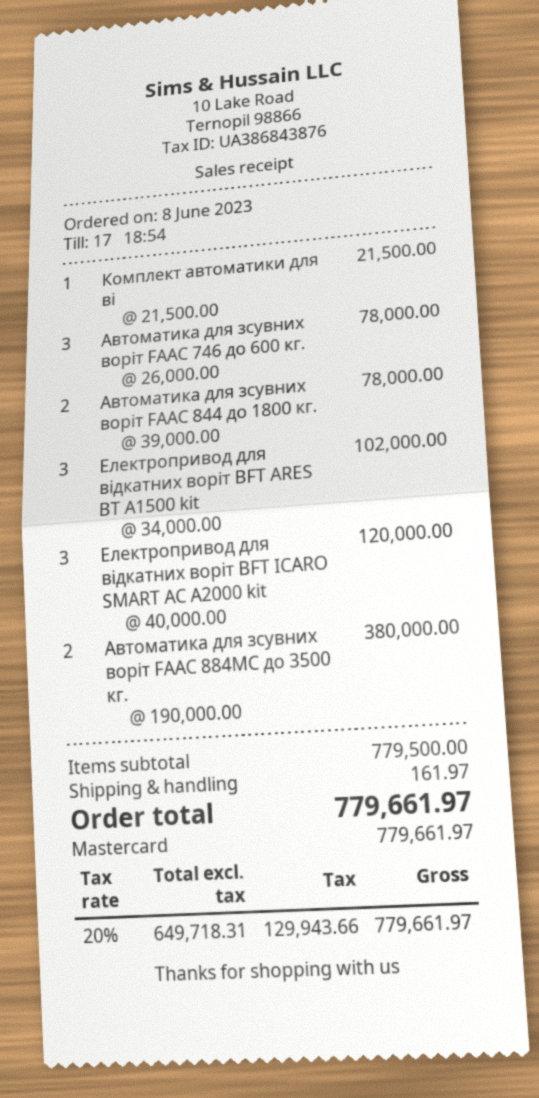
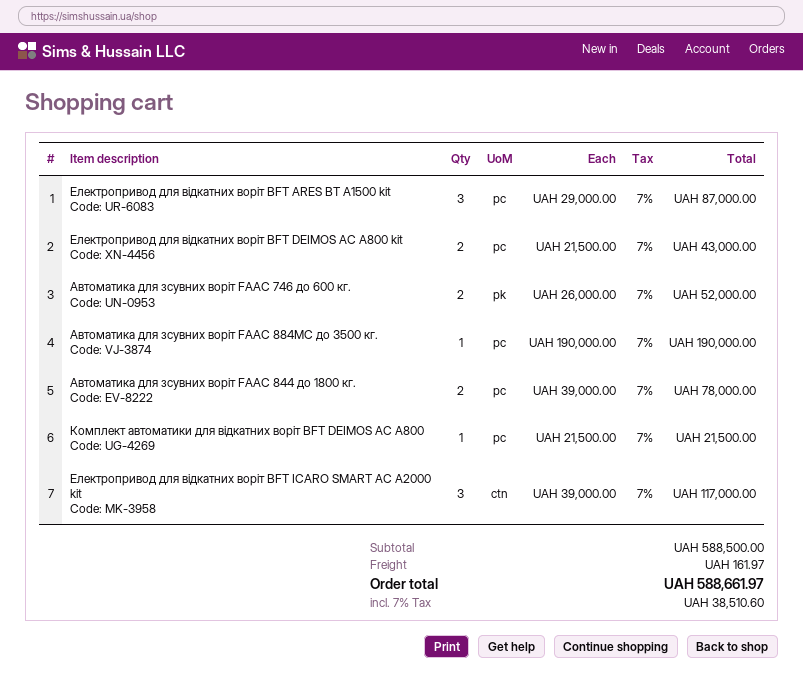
Автоматика для зсувних воріт FAAC 746 до 600 кг.: 3 x 26000.00 = 78000.00 -> 2 x 26000.00 = 52000.00
Електропривод для відкатних воріт BFT ARES BT A1500 kit: 3 x 34000.00 = 102000.00 -> 3 x 29000.00 = 87000.00
Електропривод для відкатних воріт BFT ICARO SMART AC A2000 kit: 3 x 40000.00 = 120000.00 -> 3 x 39000.00 = 117000.00
Автоматика для зсувних воріт FAAC 884MC до 3500 кг.: 2 x 190000.00 = 380000.00 -> 1 x 190000.00 = 190000.00
Електропривод для відкатних воріт BFT DEIMOS AC A800 kit: none -> 2 x 21500.00 = 43000.00
subtotal: 779500.00 -> 588500.00
tax: 20% = 129943.66 -> 7% = 38510.60
total: 779661.97 -> 588661.97

